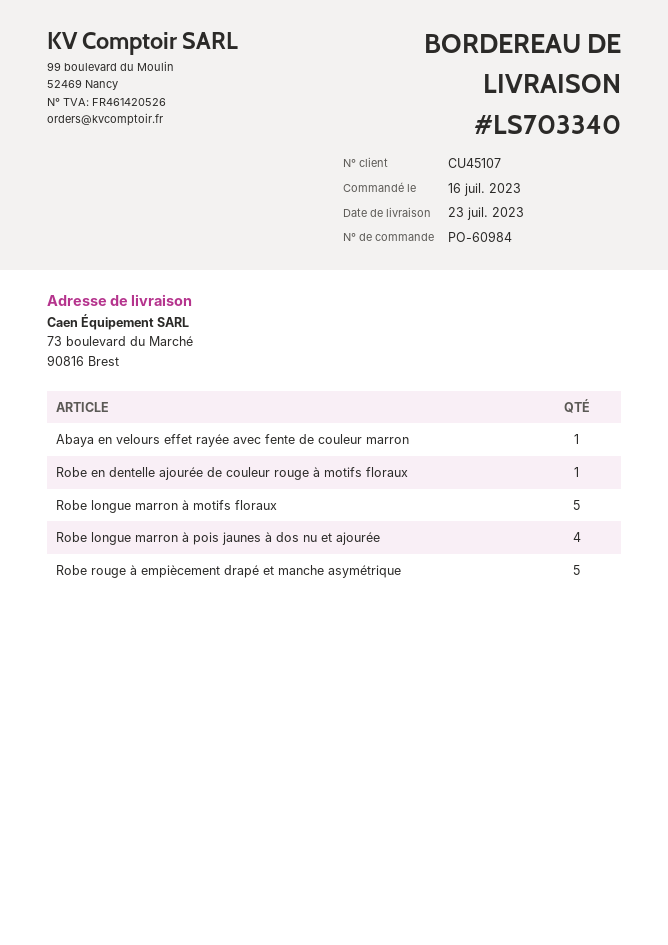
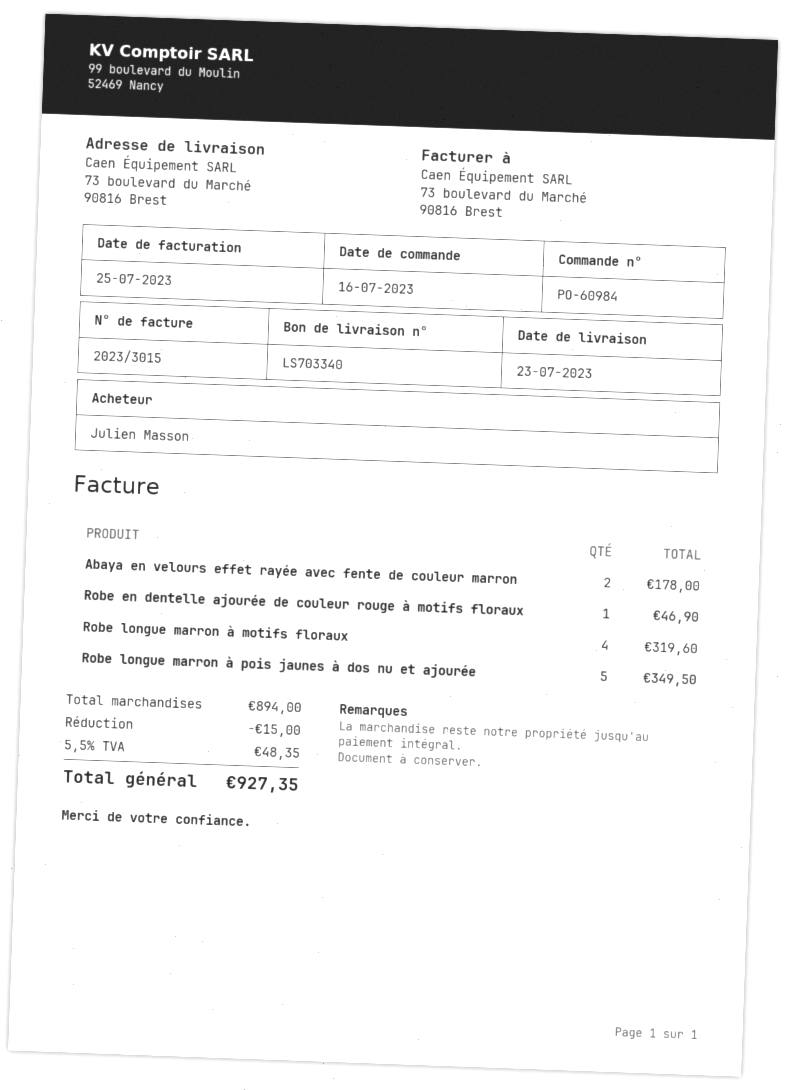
Abaya en velours effet rayée avec fente de couleur marron: 1 -> 2
Robe longue marron à motifs floraux: 5 -> 4
Robe longue marron à pois jaunes à dos nu et ajourée: 4 -> 5
Robe rouge à empiècement drapé et manche asymétrique: 5 -> none

